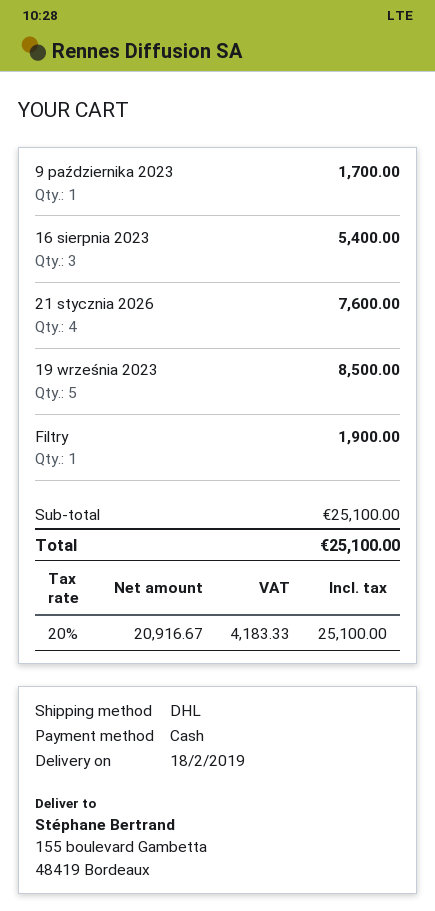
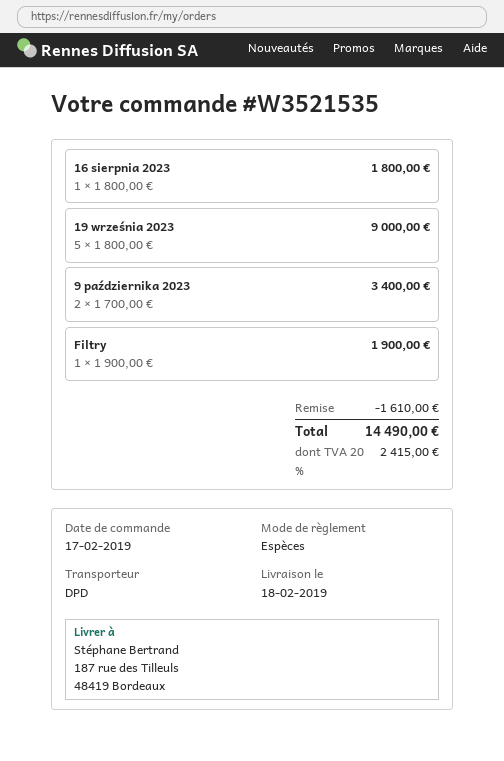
shipping method: DHL -> DPD
ship to: 155 boulevard Gambetta, 48419 Bordeaux -> 187 rue des Tilleuls, 48419 Bordeaux
9 października 2023: 1 for 1700.00 -> 2 for 3400.00
16 sierpnia 2023: 3 for 5400.00 -> 1 for 1800.00
21 stycznia 2026: 4 for 7600.00 -> none
19 września 2023: 5 for 8500.00 -> 5 for 9000.00
discount: none -> 1610.00
tax: 20% = 4183.33 -> 20% = 2415.00
total: 25100.00 -> 14490.00

